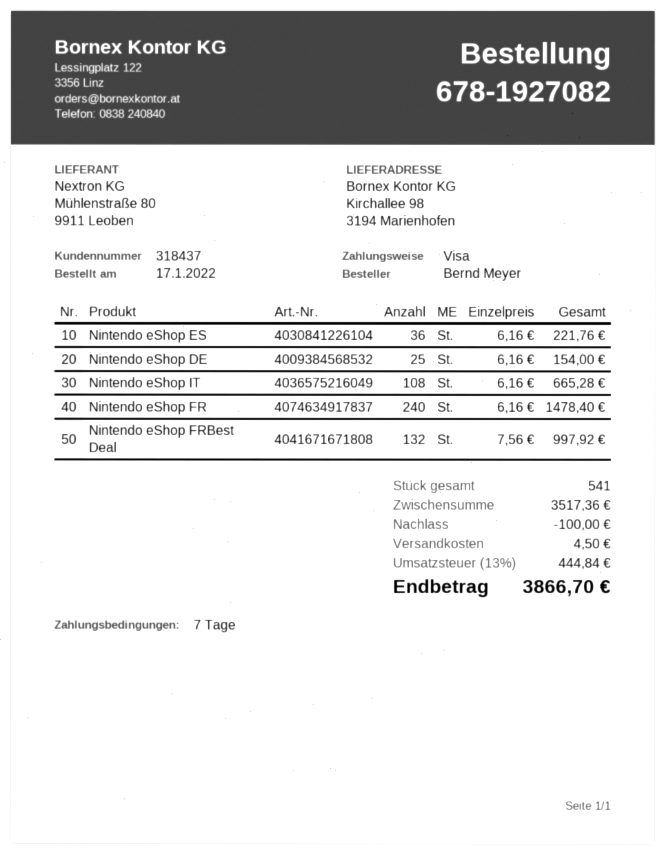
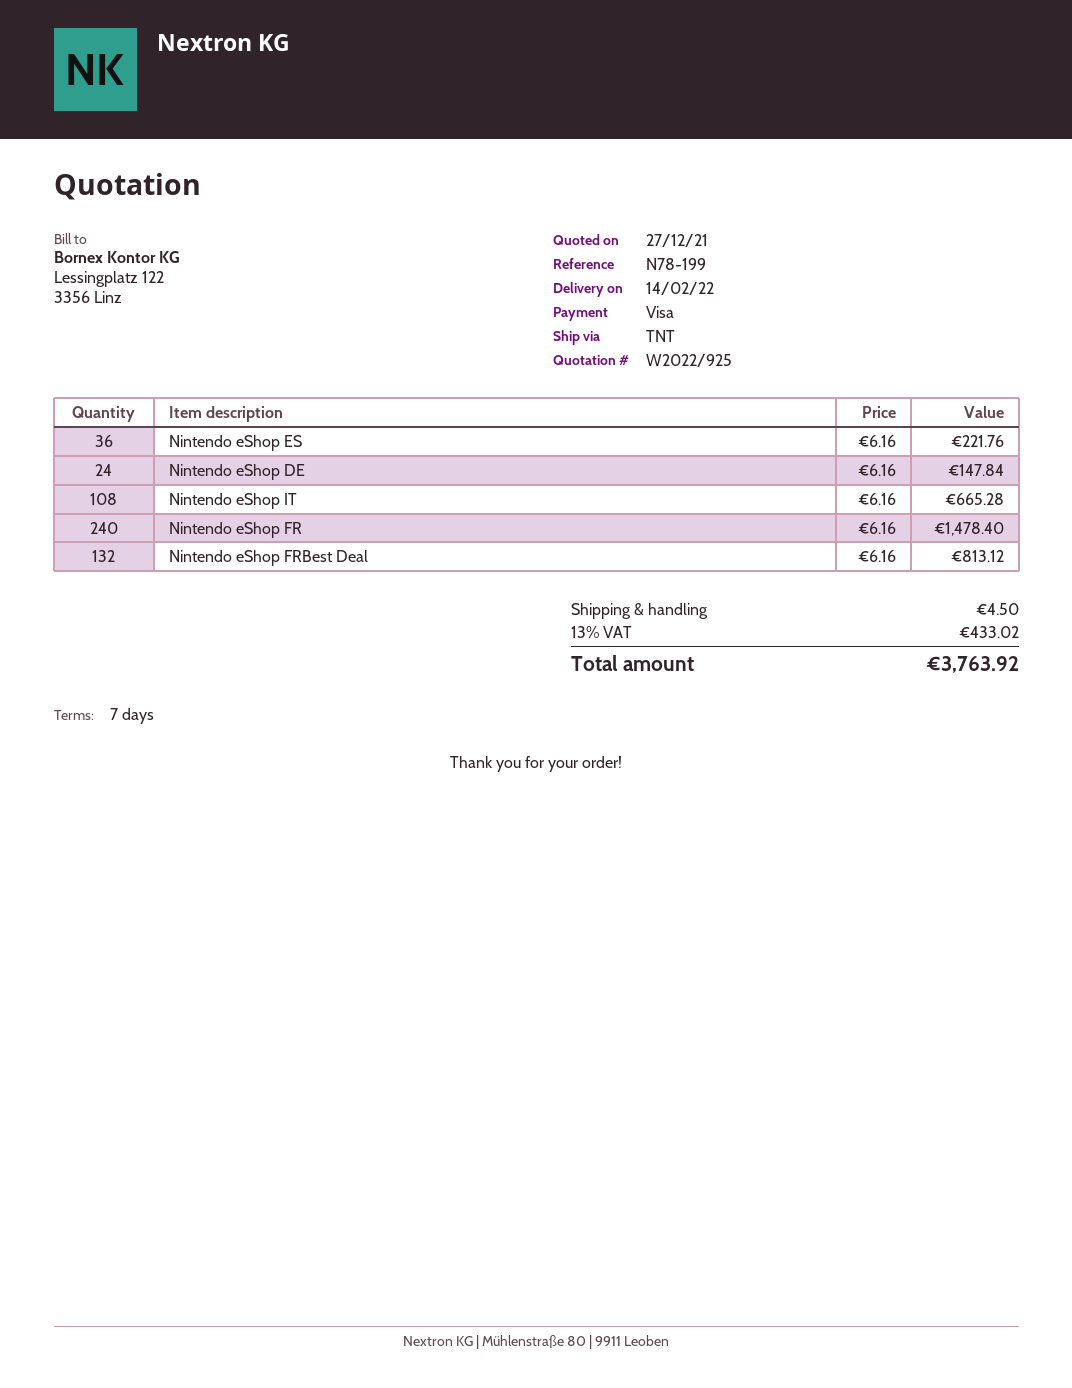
Nintendo eShop DE: 25 x 6.16 = 154.00 -> 24 x 6.16 = 147.84
Nintendo eShop FRBest Deal: 132 x 7.56 = 997.92 -> 132 x 6.16 = 813.12
discount: 100.00 -> none
tax: 13% = 444.84 -> 13% = 433.02
total: 3866.70 -> 3763.92

